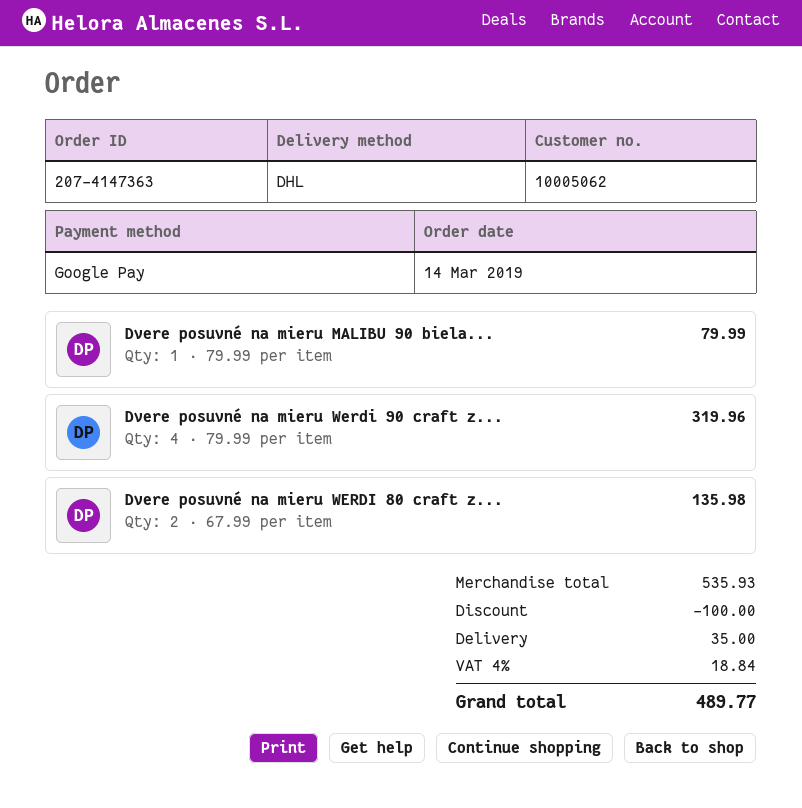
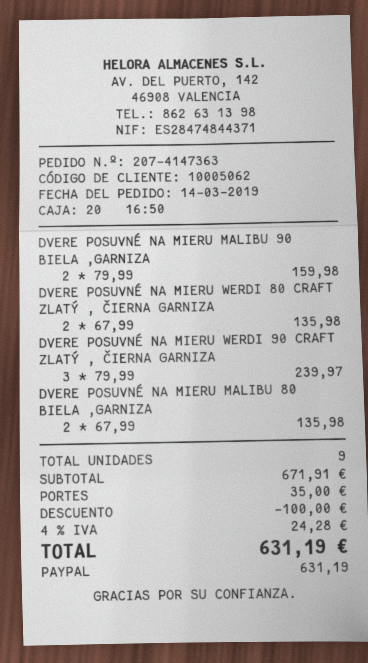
payment method: Google Pay -> PayPal
Dvere posuvné na mieru MALIBU 90 biela...: 1 x 79.99 = 79.99 -> 2 x 79.99 = 159.98
Dvere posuvné na mieru Werdi 90 craft z...: 4 x 79.99 = 319.96 -> 3 x 79.99 = 239.97
DVERE POSUVNÉ NA MIERU MALIBU 80 BIELA ,GARNIZA: none -> 2 x 67.99 = 135.98
subtotal: 535.93 -> 671.91
tax: 4% = 18.84 -> 4% = 24.28
total: 489.77 -> 631.19

